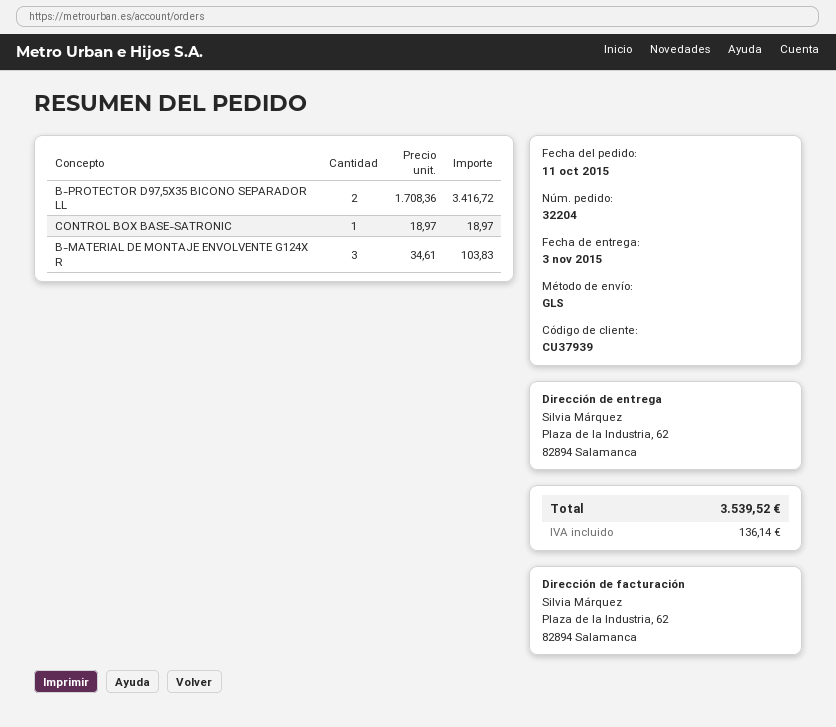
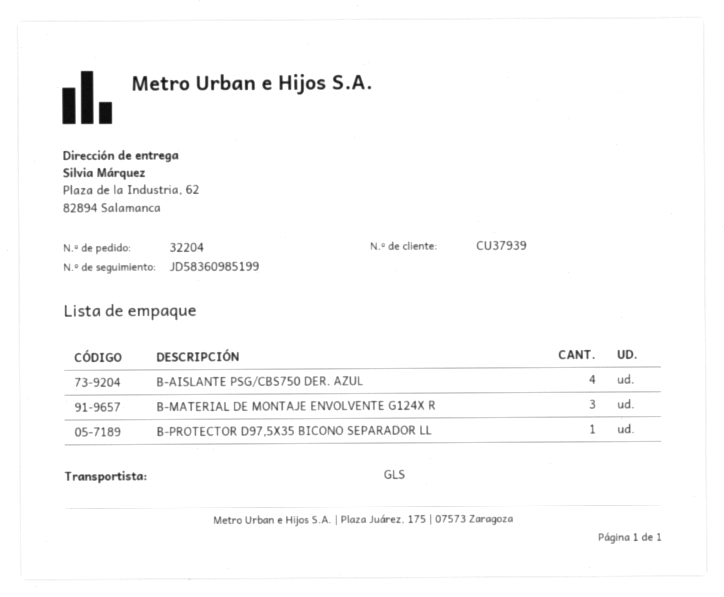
B-PROTECTOR D97,5X35 BICONO SEPARADOR LL: 2 -> 1
CONTROL BOX BASE-SATRONIC: 1 -> none
B-AISLANTE PSG/CBS750 DER. AZUL: none -> 4

